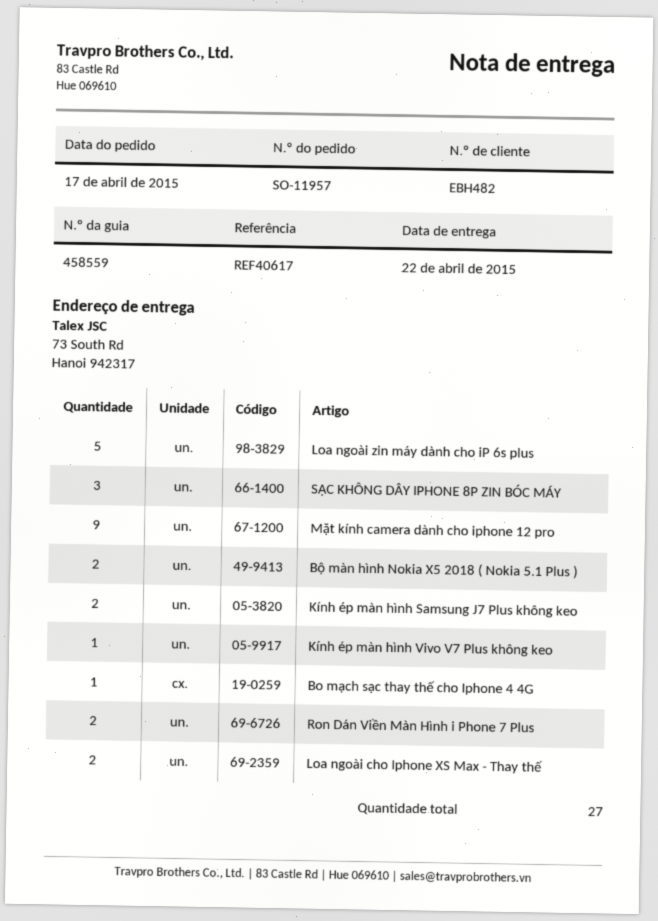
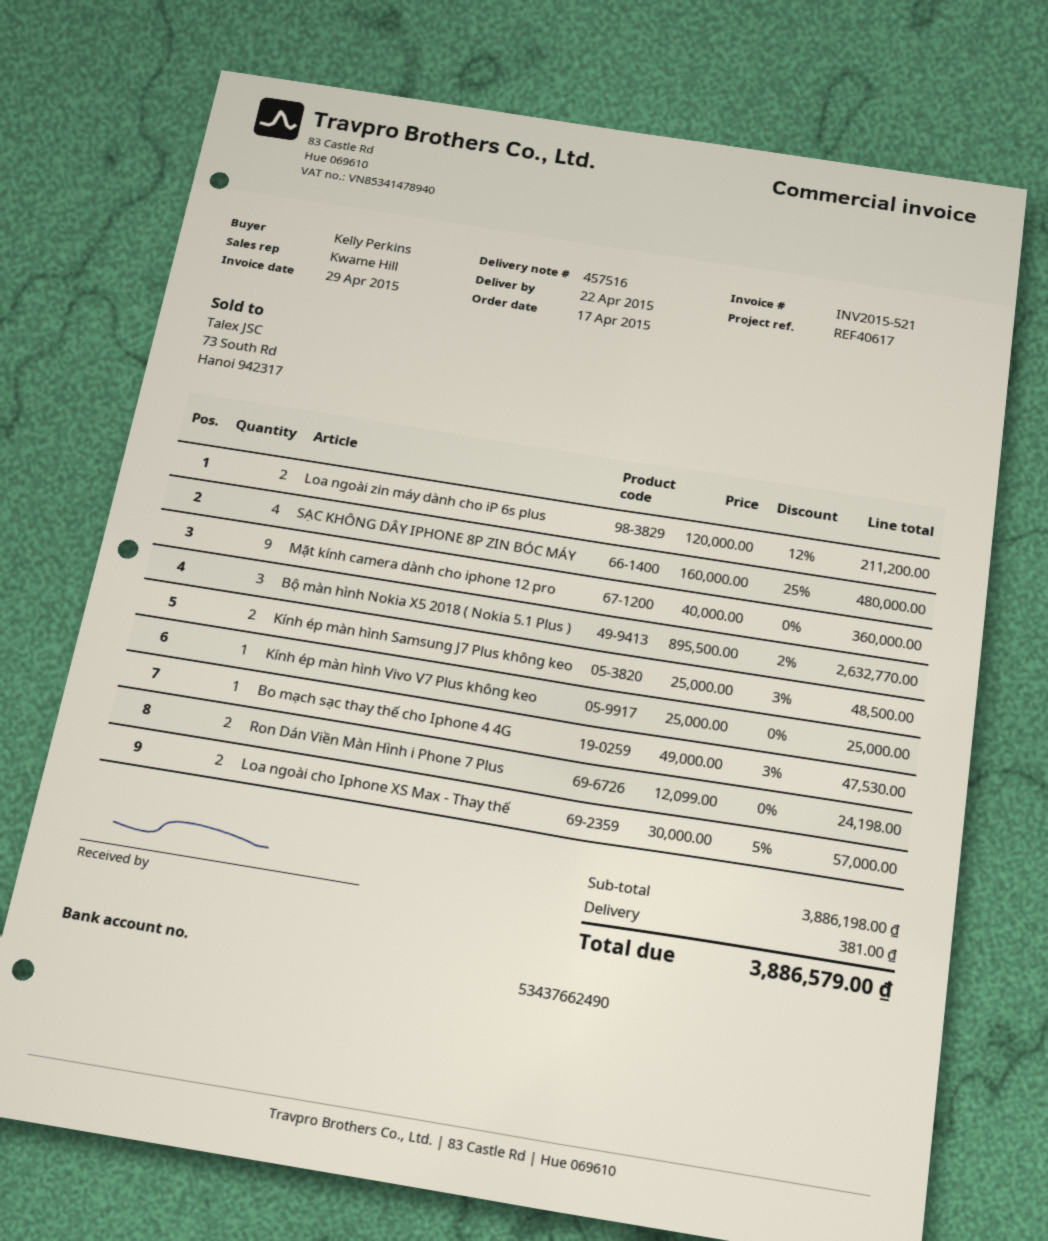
delivery note number: 458559 -> 457516
Loa ngoài zin máy dành cho iP 6s plus: 5 -> 2
SẠC KHÔNG DÂY IPHONE 8P ZIN BÓC MÁY: 3 -> 4
Bộ màn hình Nokia X5 2018 ( Nokia 5.1 Plus ): 2 -> 3

